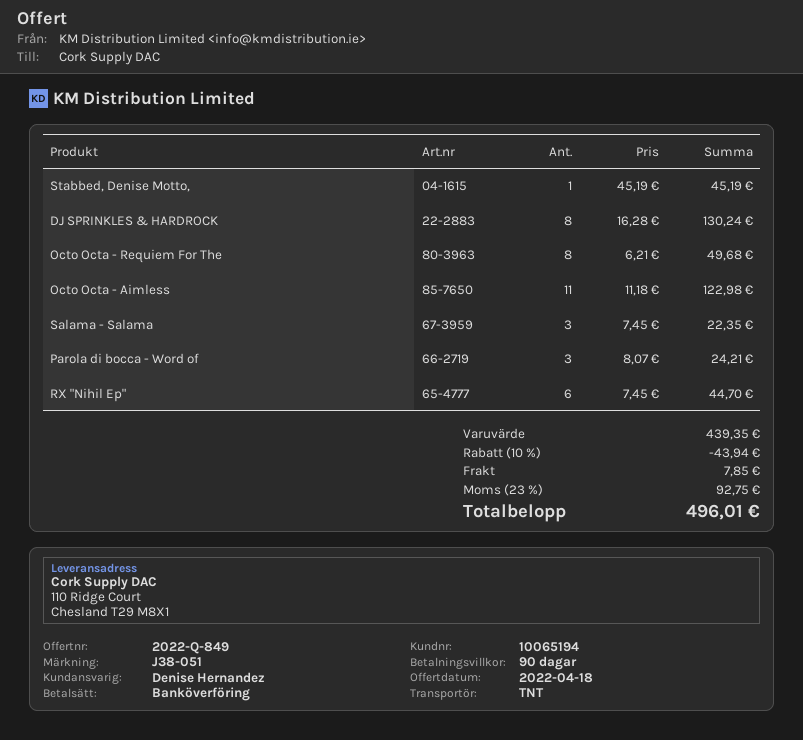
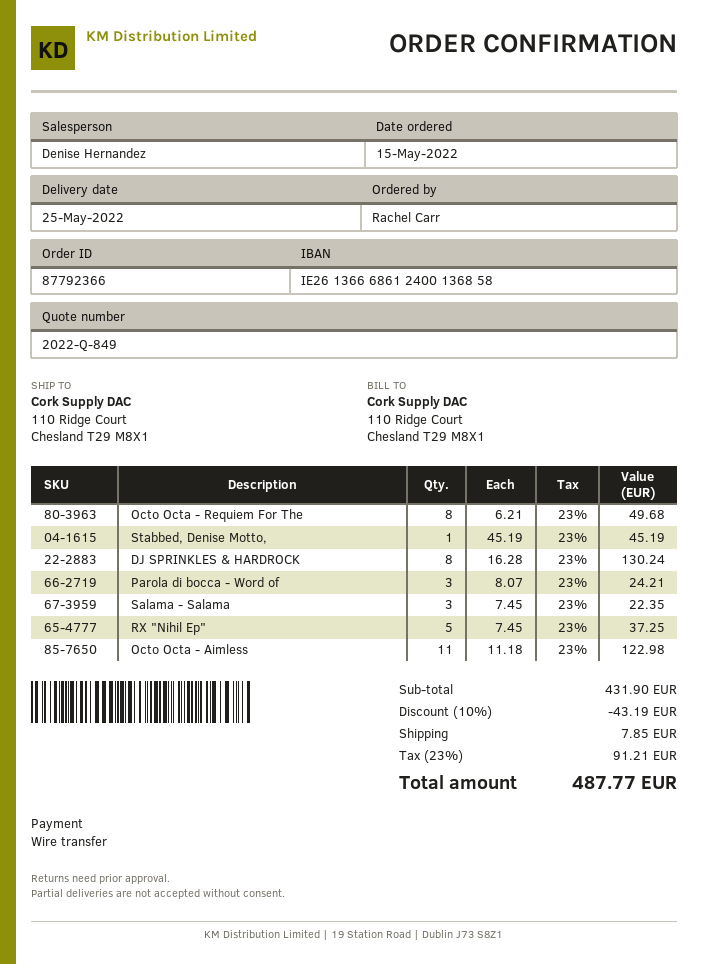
RX "Nihil Ep": 6 x 7.45 = 44.70 -> 5 x 7.45 = 37.25
subtotal: 439.35 -> 431.90
discount: 10% = 43.94 -> 10% = 43.19
tax: 23% = 92.75 -> 23% = 91.21
total: 496.01 -> 487.77

